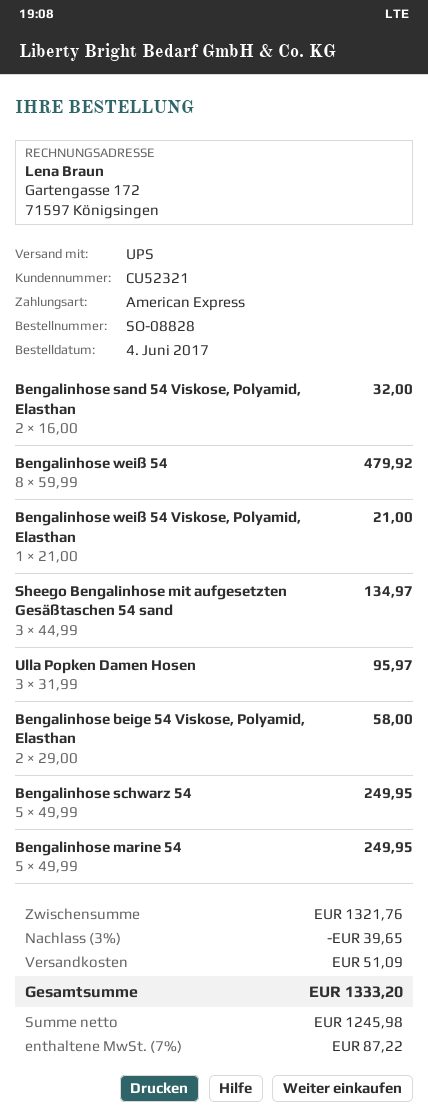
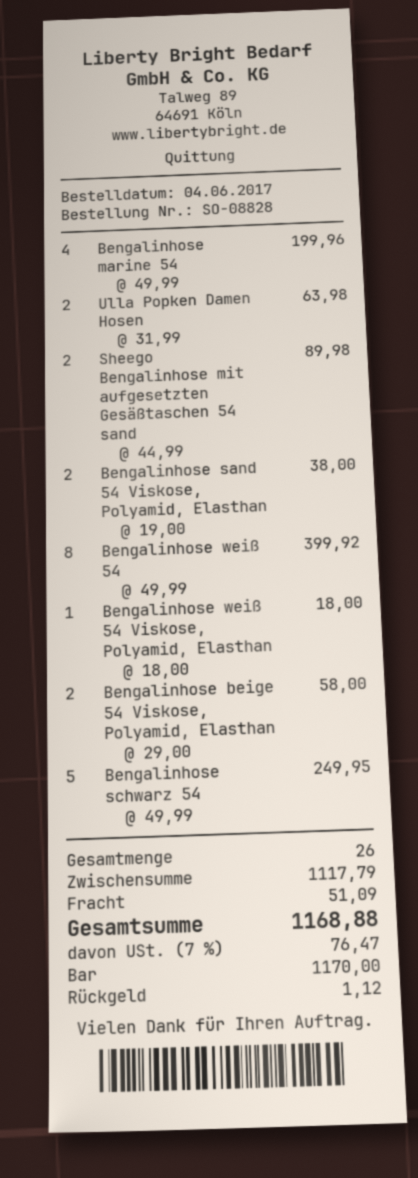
payment method: American Express -> cash
Bengalinhose sand 54 Viskose, Polyamid, Elasthan: 2 x 16.00 = 32.00 -> 2 x 19.00 = 38.00
Bengalinhose weiß 54: 8 x 59.99 = 479.92 -> 8 x 49.99 = 399.92
Bengalinhose weiß 54 Viskose, Polyamid, Elasthan: 1 x 21.00 = 21.00 -> 1 x 18.00 = 18.00
Sheego Bengalinhose mit aufgesetzten Gesäßtaschen 54 sand: 3 x 44.99 = 134.97 -> 2 x 44.99 = 89.98
Ulla Popken Damen Hosen: 3 x 31.99 = 95.97 -> 2 x 31.99 = 63.98
Bengalinhose marine 54: 5 x 49.99 = 249.95 -> 4 x 49.99 = 199.96
subtotal: 1321.76 -> 1117.79
discount: 3% = 39.65 -> none
tax: 7% = 87.22 -> 7% = 76.47
total: 1333.20 -> 1168.88

